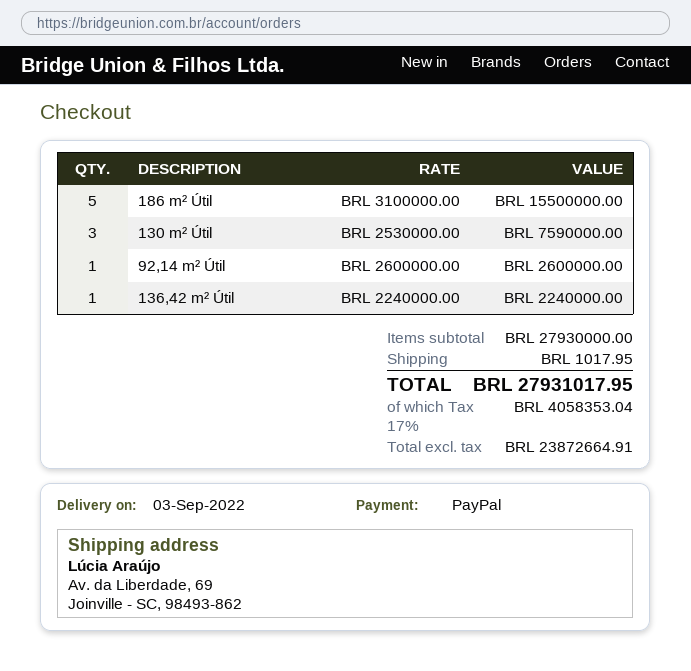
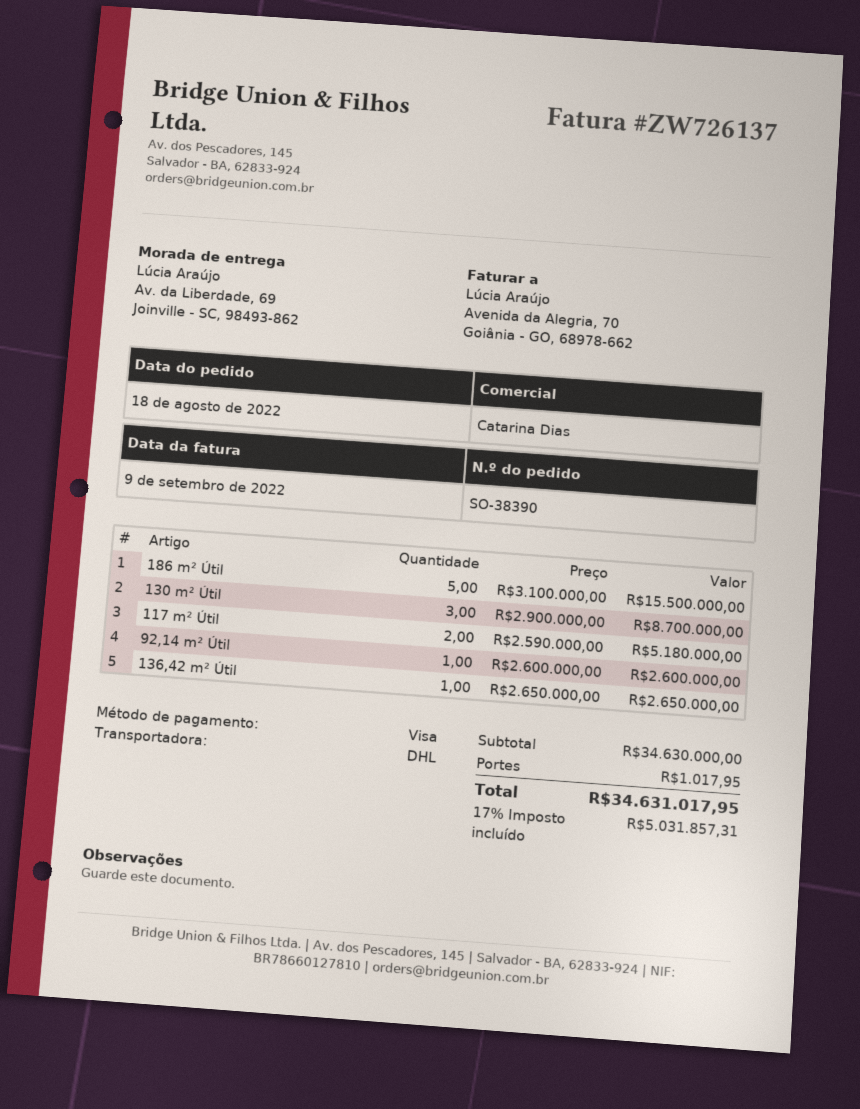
payment method: PayPal -> Visa
130 m² Útil: 3 x 2530000.00 = 7590000.00 -> 3 x 2900000.00 = 8700000.00
136,42 m² Útil: 1 x 2240000.00 = 2240000.00 -> 1 x 2650000.00 = 2650000.00
117 m² Útil: none -> 2 x 2590000.00 = 5180000.00
subtotal: 27930000.00 -> 34630000.00
tax: 17% = 4058353.04 -> 17% = 5031857.31
total: 27931017.95 -> 34631017.95

